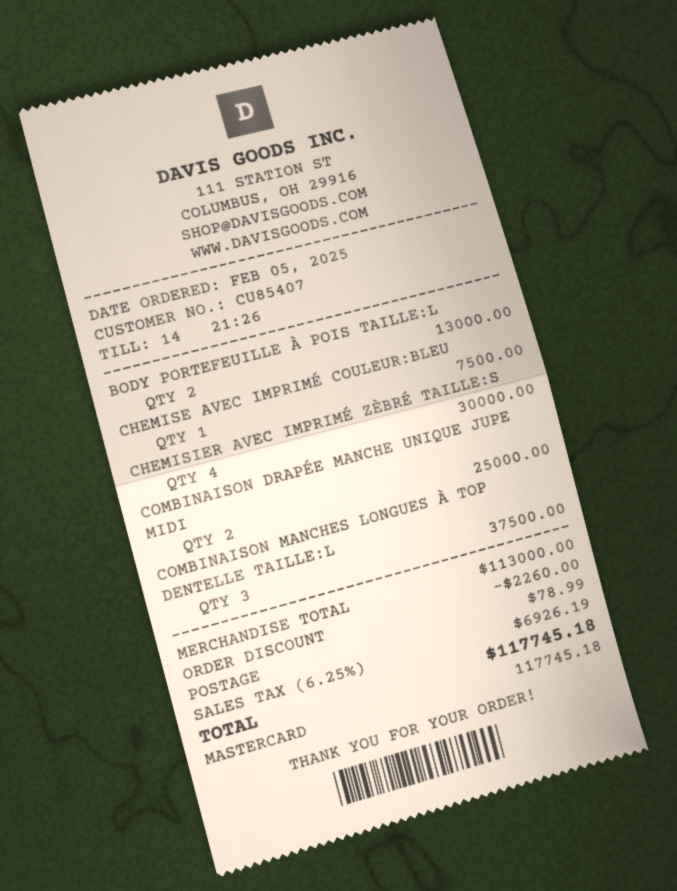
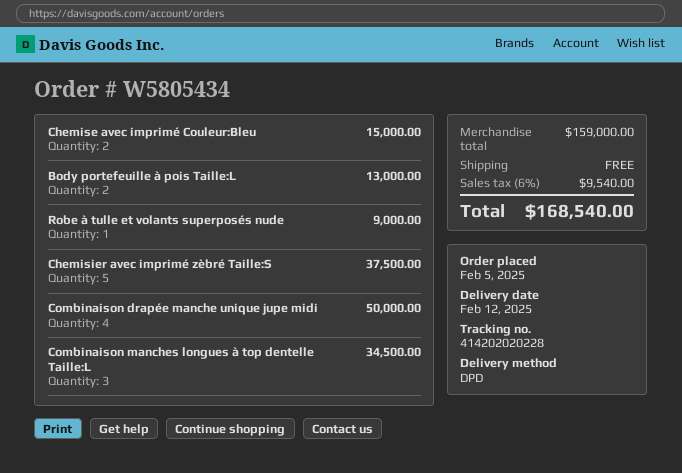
CHEMISE AVEC IMPRIMÉ COULEUR:BLEU: 1 for 7500.00 -> 2 for 15000.00
CHEMISIER AVEC IMPRIMÉ ZÈBRÉ TAILLE:S: 4 for 30000.00 -> 5 for 37500.00
COMBINAISON DRAPÉE MANCHE UNIQUE JUPE MIDI: 2 for 25000.00 -> 4 for 50000.00
COMBINAISON MANCHES LONGUES À TOP DENTELLE TAILLE:L: 3 for 37500.00 -> 3 for 34500.00
Robe à tulle et volants superposés nude: none -> 1 for 9000.00
subtotal: 113000.00 -> 159000.00
discount: 2260.00 -> none
shipping: 78.99 -> 0.00
tax: 6.25% = 6926.19 -> 6% = 9540.00
total: 117745.18 -> 168540.00

